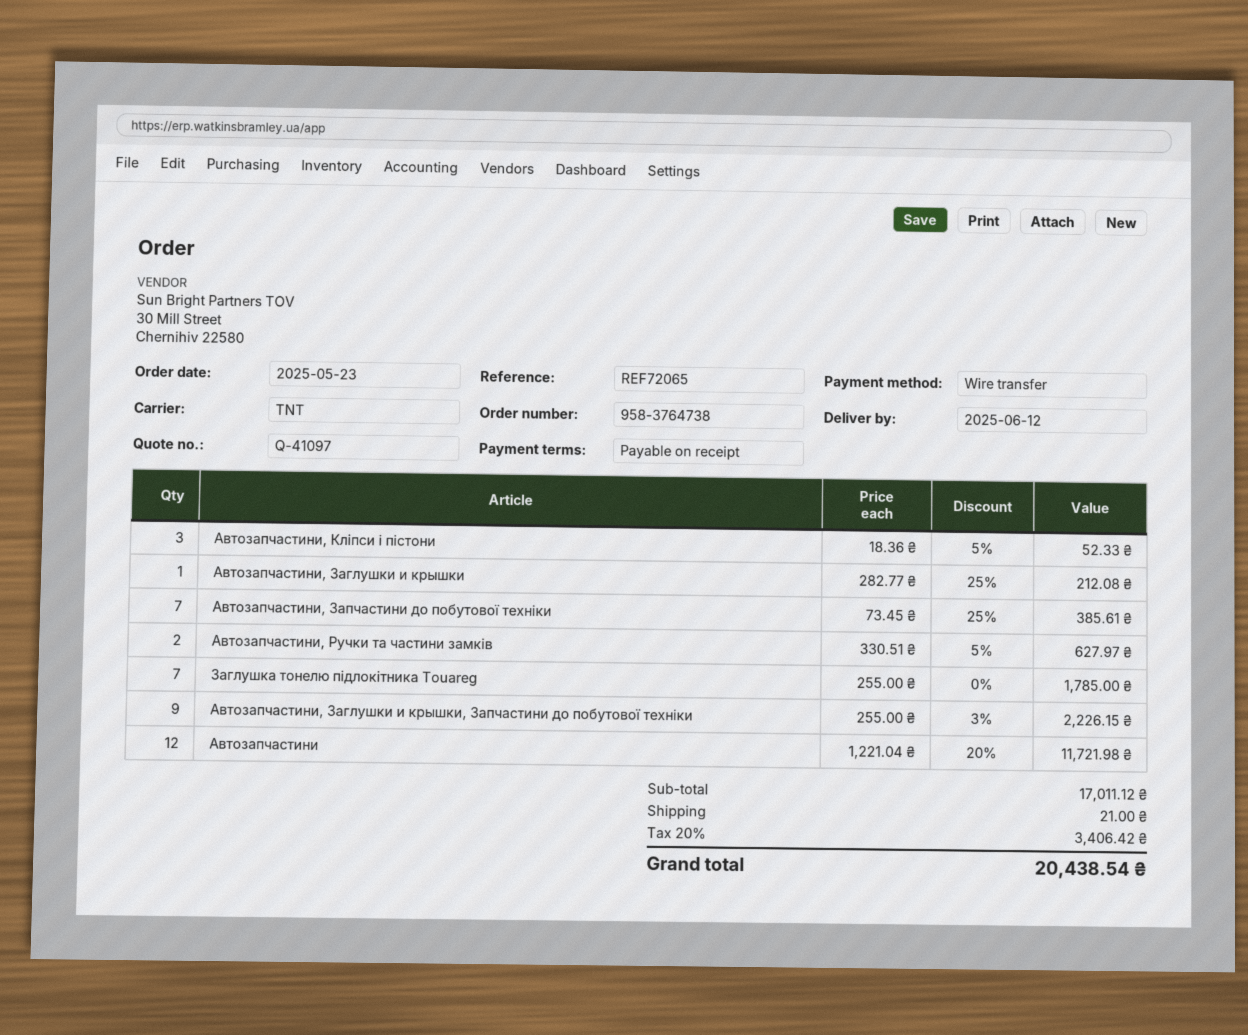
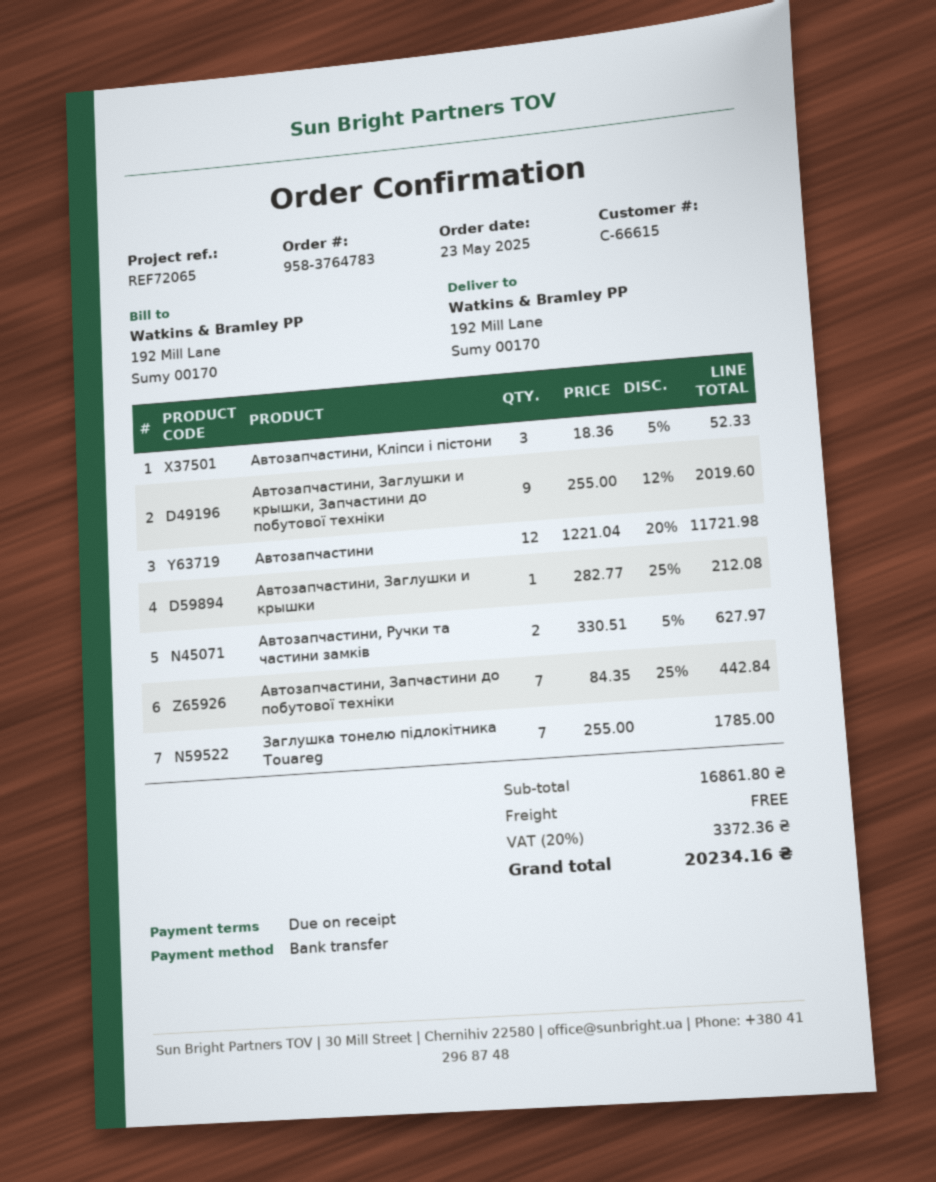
order number: 958-3764738 -> 958-3764783
Автозапчастини, Запчастини до побутової техніки: 7 x 73.45 - 25% = 385.61 -> 7 x 84.35 - 25% = 442.84
Автозапчастини, Заглушки и крышки, Запчастини до побутової техніки: 9 x 255.00 - 3% = 2226.15 -> 9 x 255.00 - 12% = 2019.60
subtotal: 17011.12 -> 16861.80
shipping: 21.00 -> 0.00
tax: 20% = 3406.42 -> 20% = 3372.36
total: 20438.54 -> 20234.16

